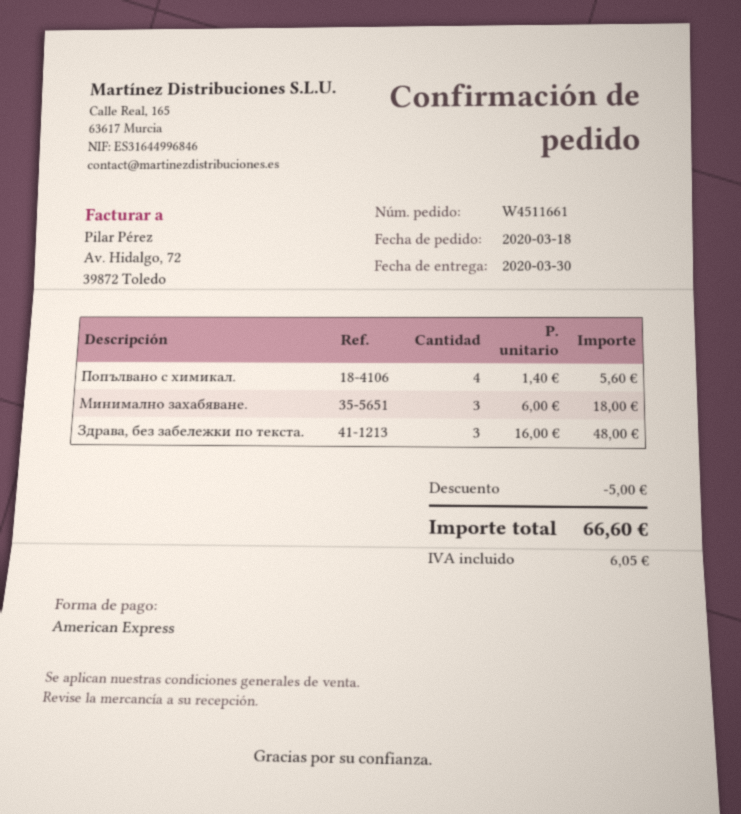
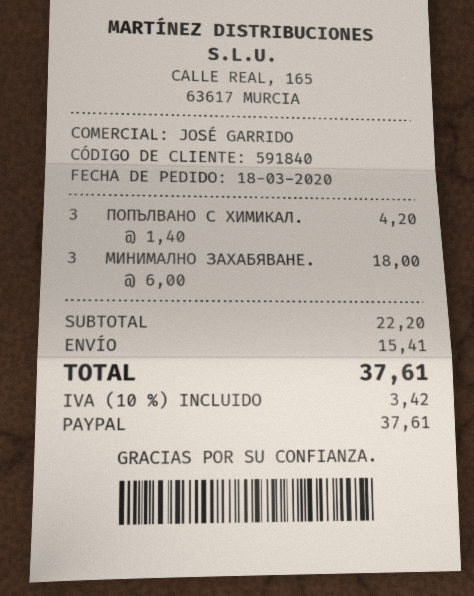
payment method: American Express -> PayPal
Попълвано с химикал.: 4 x 1.40 = 5.60 -> 3 x 1.40 = 4.20
Здрава, без забележки по текста.: 3 x 16.00 = 48.00 -> none
discount: 5.00 -> none
shipping: none -> 15.41
tax: 6.05 -> 3.42
total: 66.60 -> 37.61

